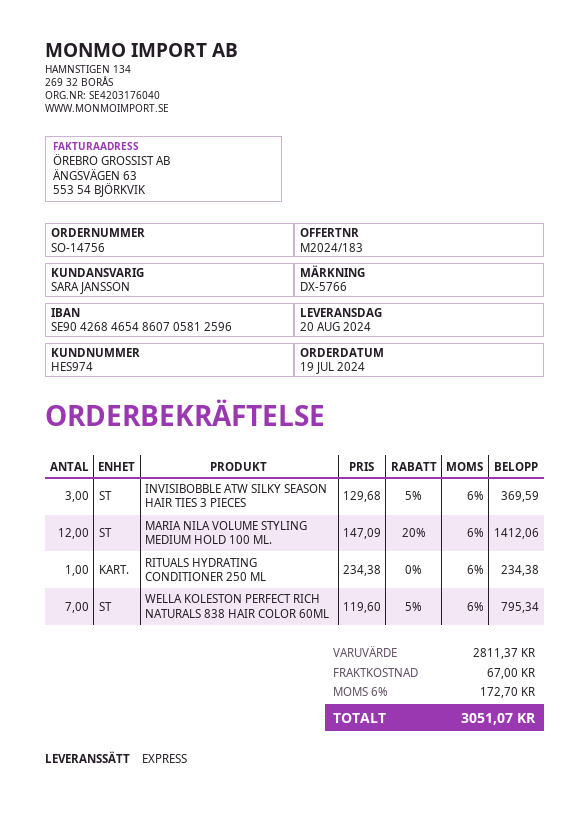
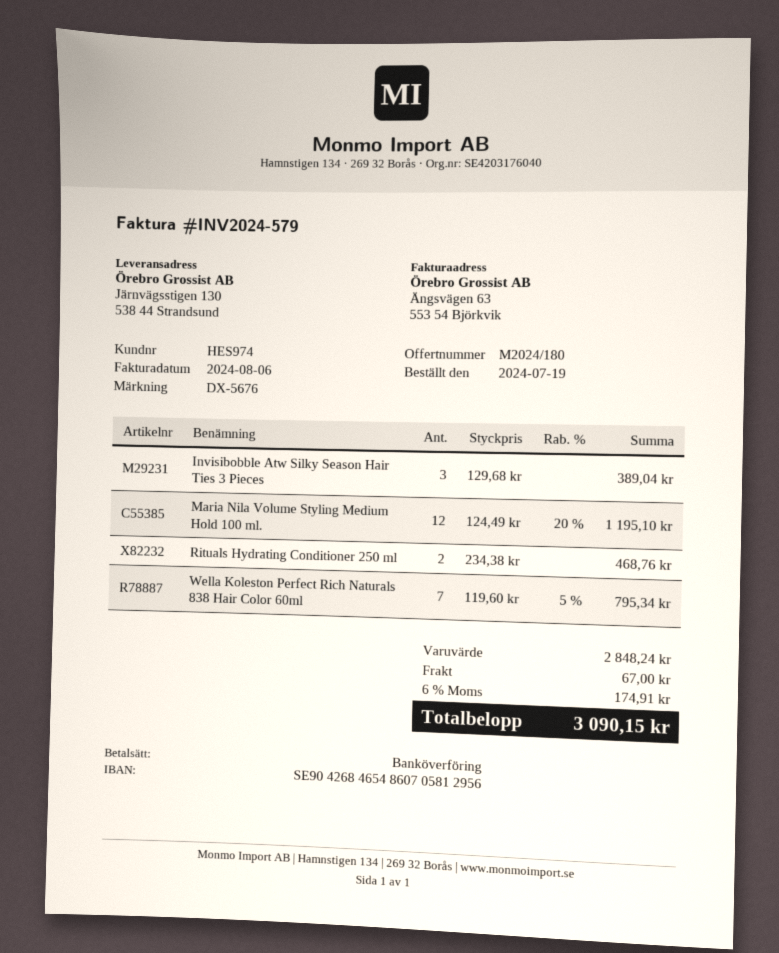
quote number: M2024/183 -> M2024/180
reference: DX-5766 -> DX-5676
bank account: SE9042684654860705812596 -> SE9042684654860705812956
INVISIBOBBLE ATW SILKY SEASON HAIR TIES 3 PIECES: 3 x 129.68 - 5% = 369.59 -> 3 x 129.68 = 389.04
MARIA NILA VOLUME STYLING MEDIUM HOLD 100 ML.: 12 x 147.09 - 20% = 1412.06 -> 12 x 124.49 - 20% = 1195.10
RITUALS HYDRATING CONDITIONER 250 ML: 1 x 234.38 = 234.38 -> 2 x 234.38 = 468.76
subtotal: 2811.37 -> 2848.24
tax: 6% = 172.70 -> 6% = 174.91
total: 3051.07 -> 3090.15

